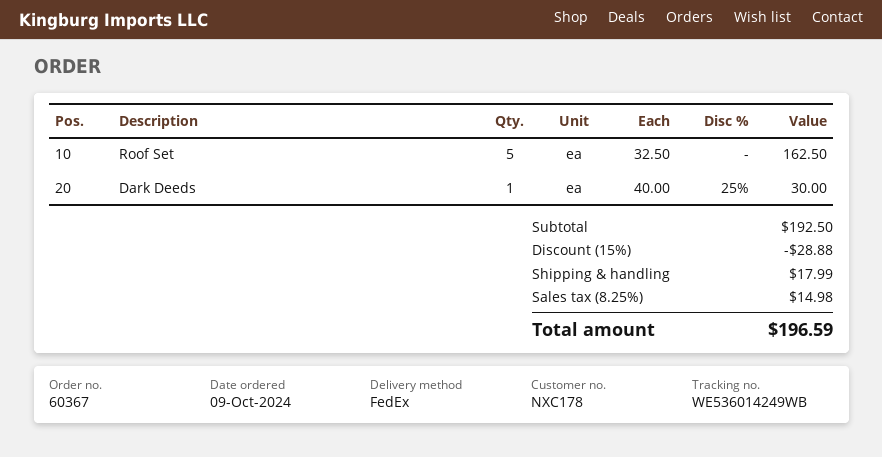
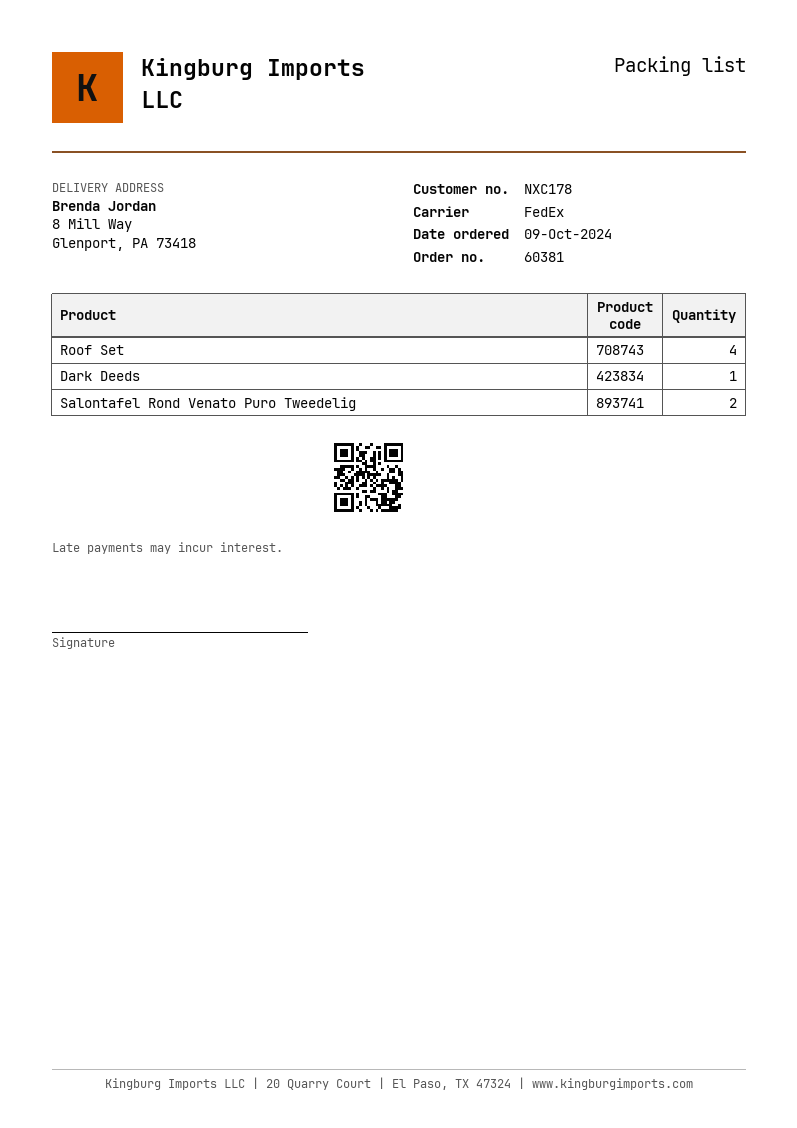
order number: 60367 -> 60381
Roof Set: 5 -> 4
Salontafel Rond Venato Puro Tweedelig: none -> 2

